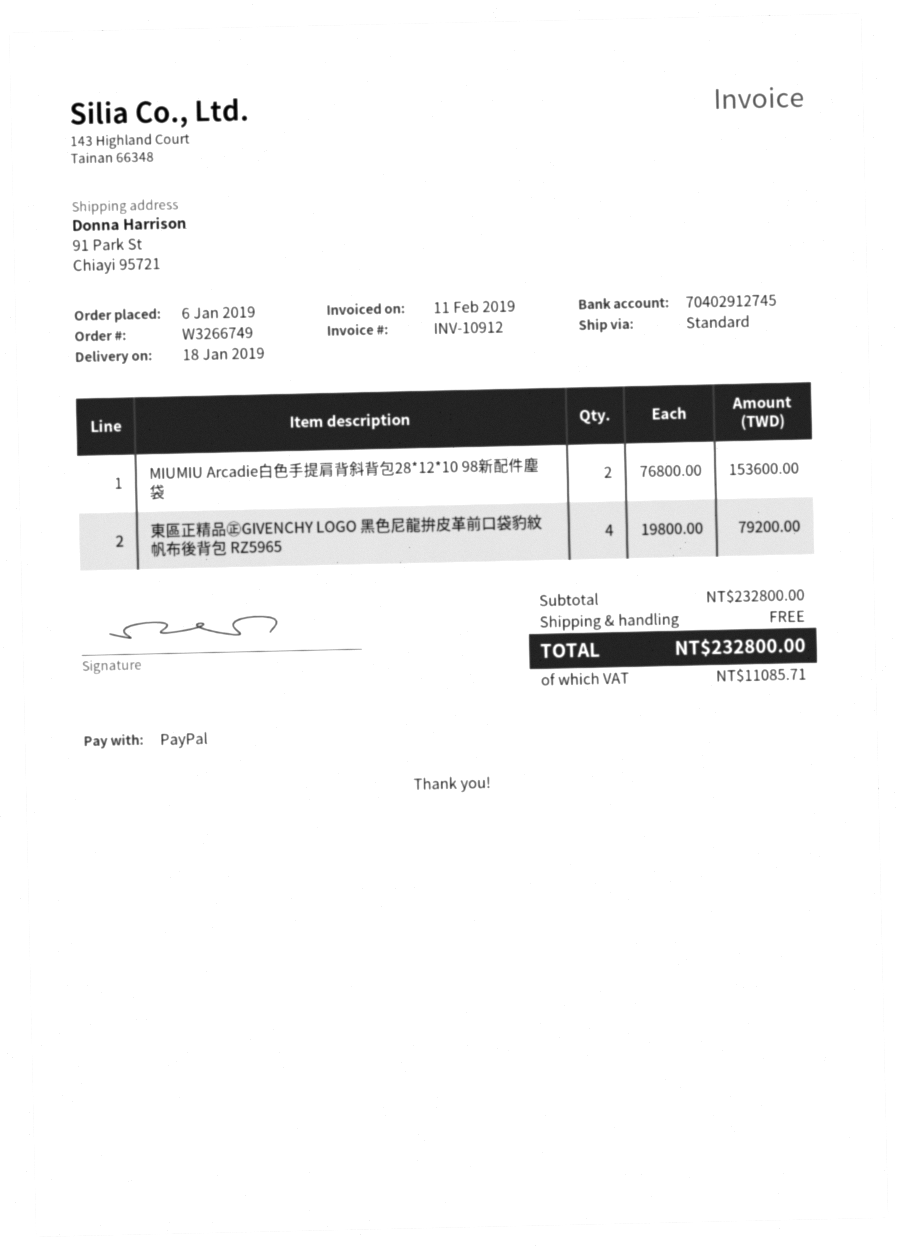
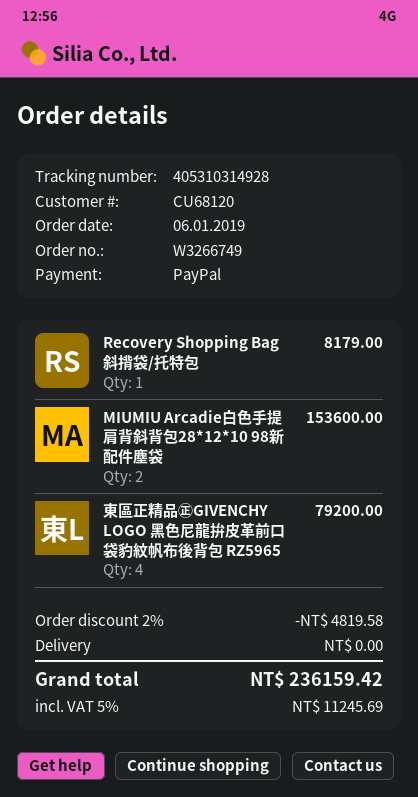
Recovery Shopping Bag 斜揹袋/托特包: none -> 1 for 8179.00
discount: none -> 2% = 4819.58
tax: 11085.71 -> 11245.69
total: 232800.00 -> 236159.42

